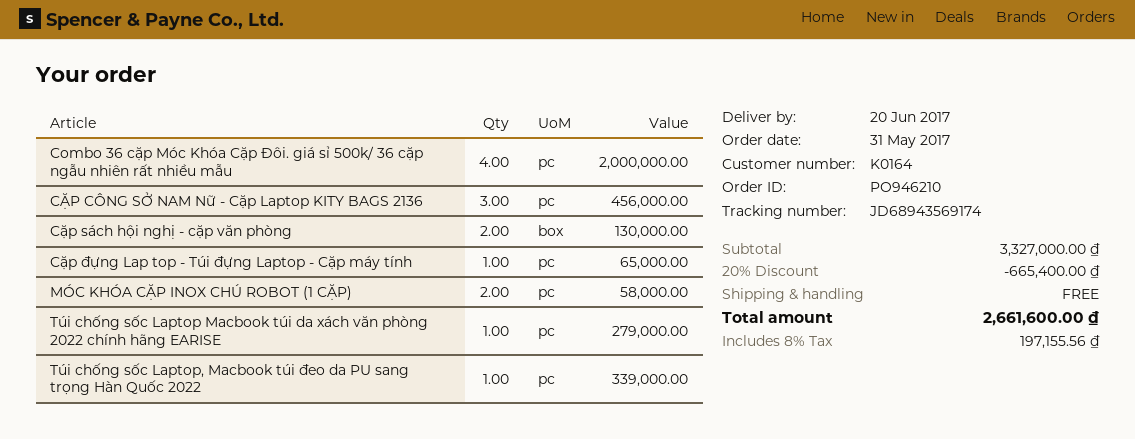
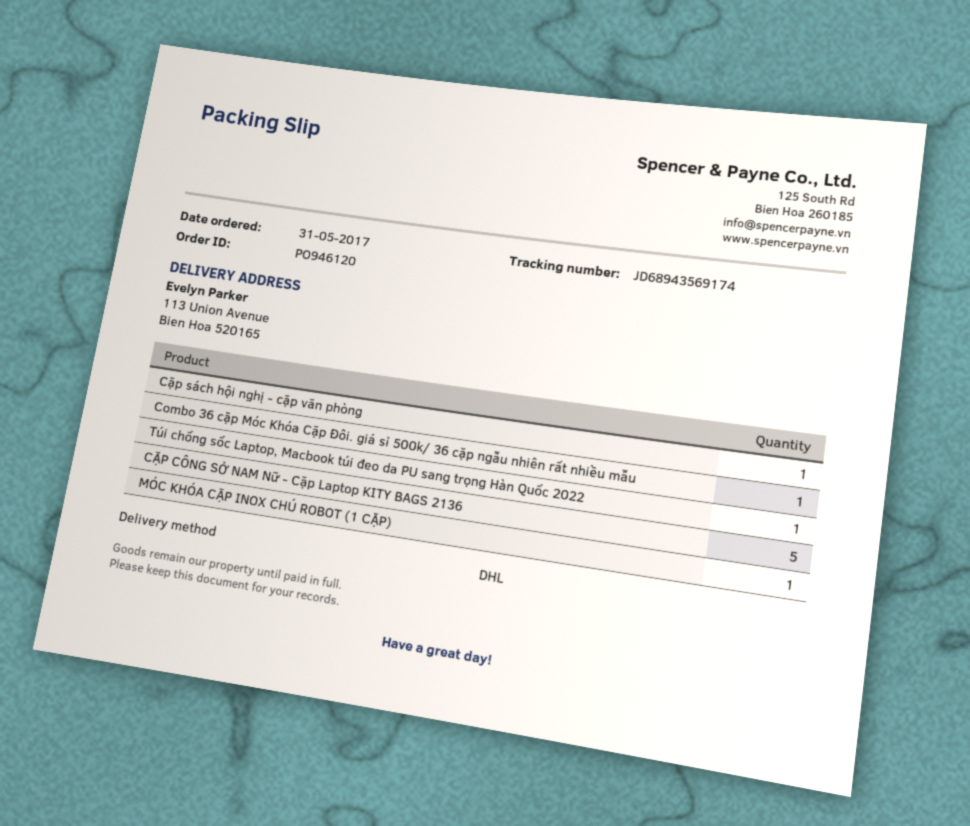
order number: PO946210 -> PO946120
Combo 36 cặp Móc Khóa Cặp Đôi. giá sỉ 500k/ 36 cặp ngẫu nhiên rất nhiều mẫu: 4 -> 1
CẶP CÔNG SỞ NAM Nữ - Cặp Laptop KITY BAGS 2136: 3 -> 5
Cặp sách hội nghị - cặp văn phòng: 2 -> 1
Cặp đựng Lap top - Túi đựng Laptop - Cặp máy tính: 1 -> none
MÓC KHÓA CẶP INOX CHÚ ROBOT (1 CẶP): 2 -> 1
Túi chống sốc Laptop Macbook túi da xách văn phòng 2022 chính hãng EARISE: 1 -> none

